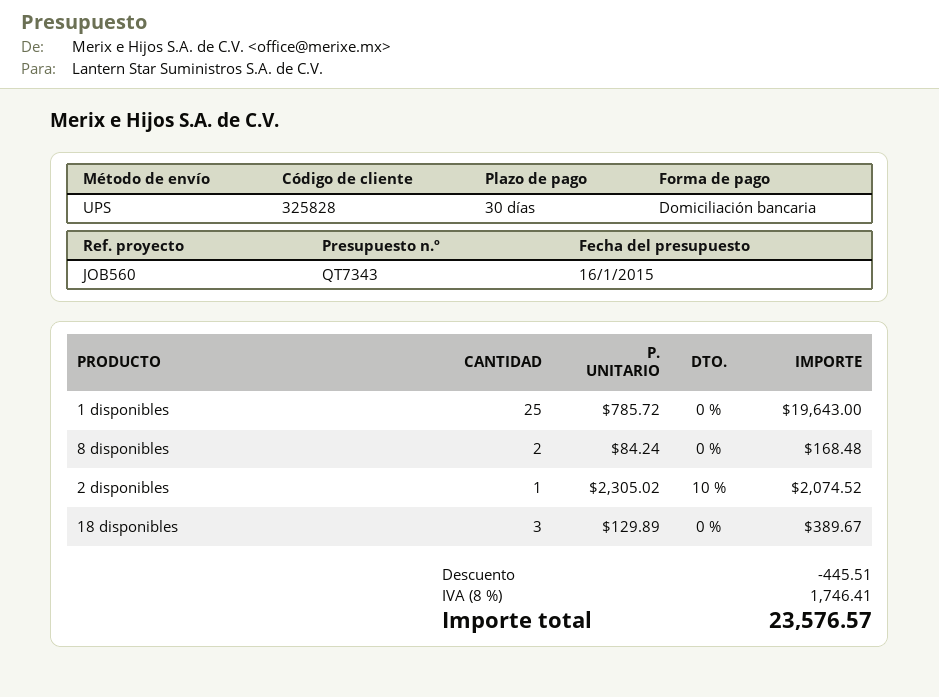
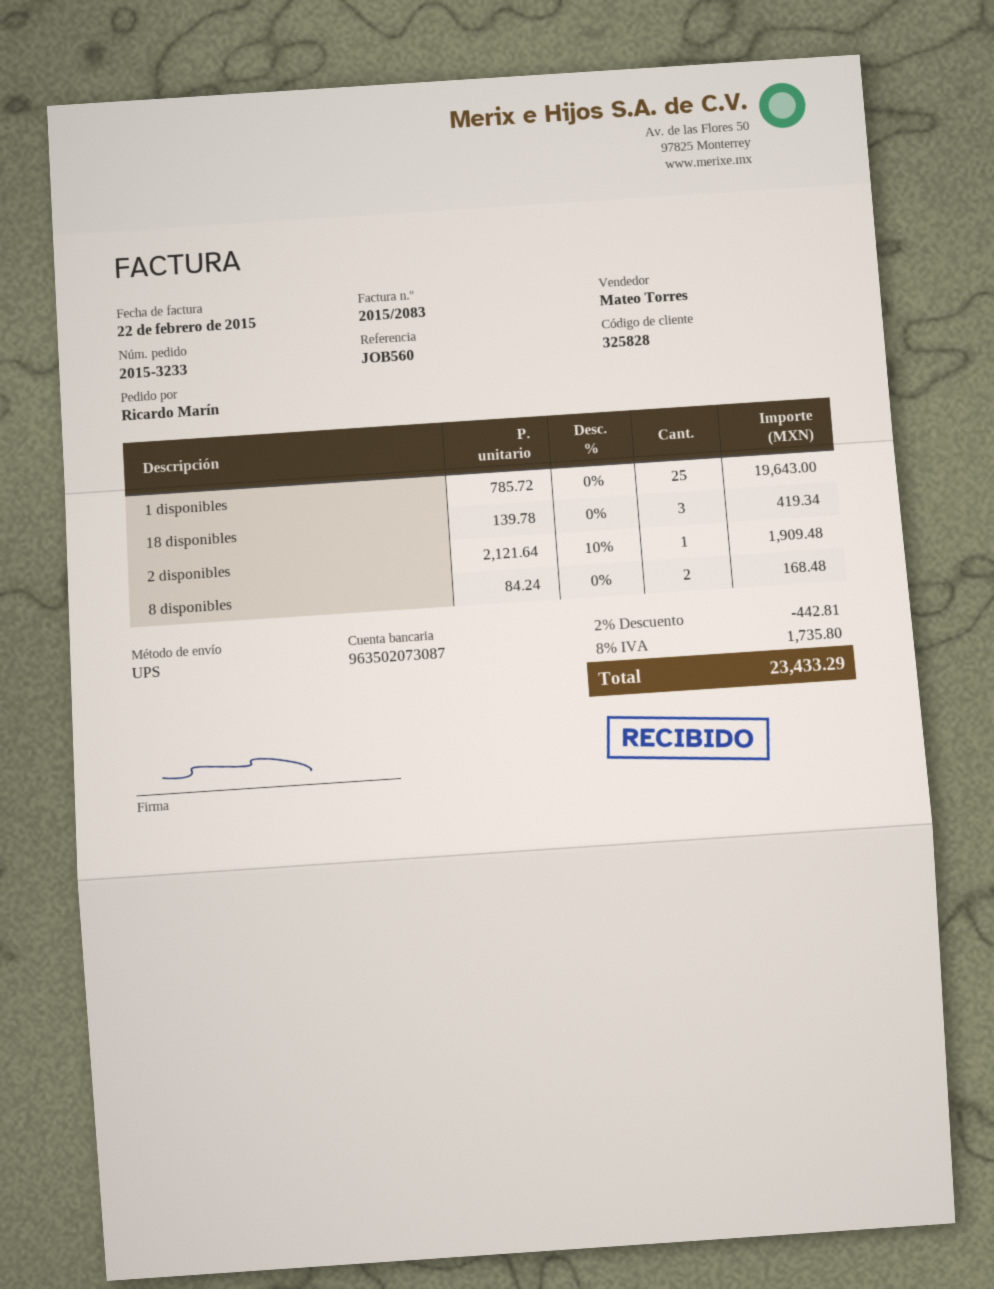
2 disponibles: 1 x 2305.02 - 10% = 2074.52 -> 1 x 2121.64 - 10% = 1909.48
18 disponibles: 3 x 129.89 = 389.67 -> 3 x 139.78 = 419.34
discount: 445.51 -> 442.81
tax: 8% = 1746.41 -> 8% = 1735.80
total: 23576.57 -> 23433.29

